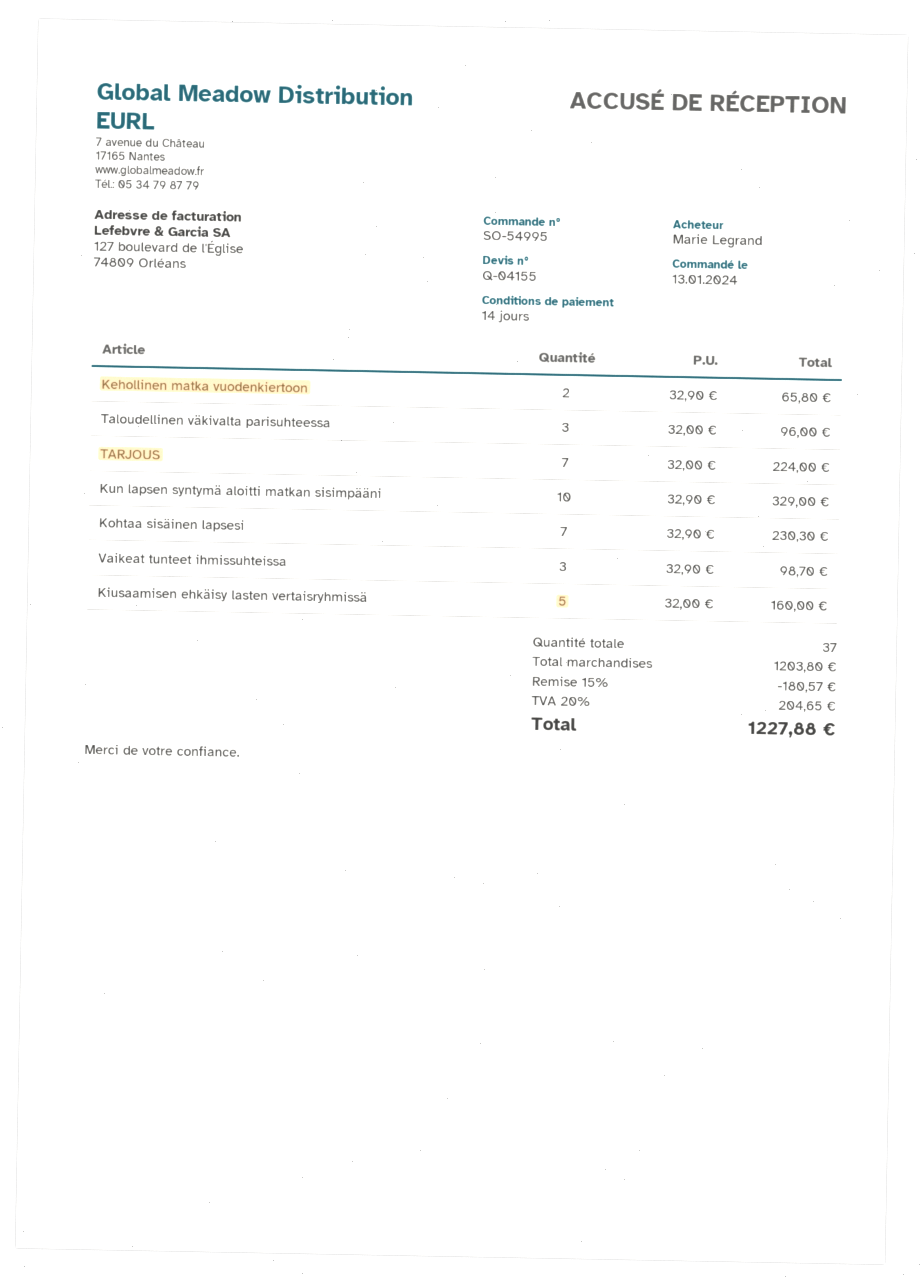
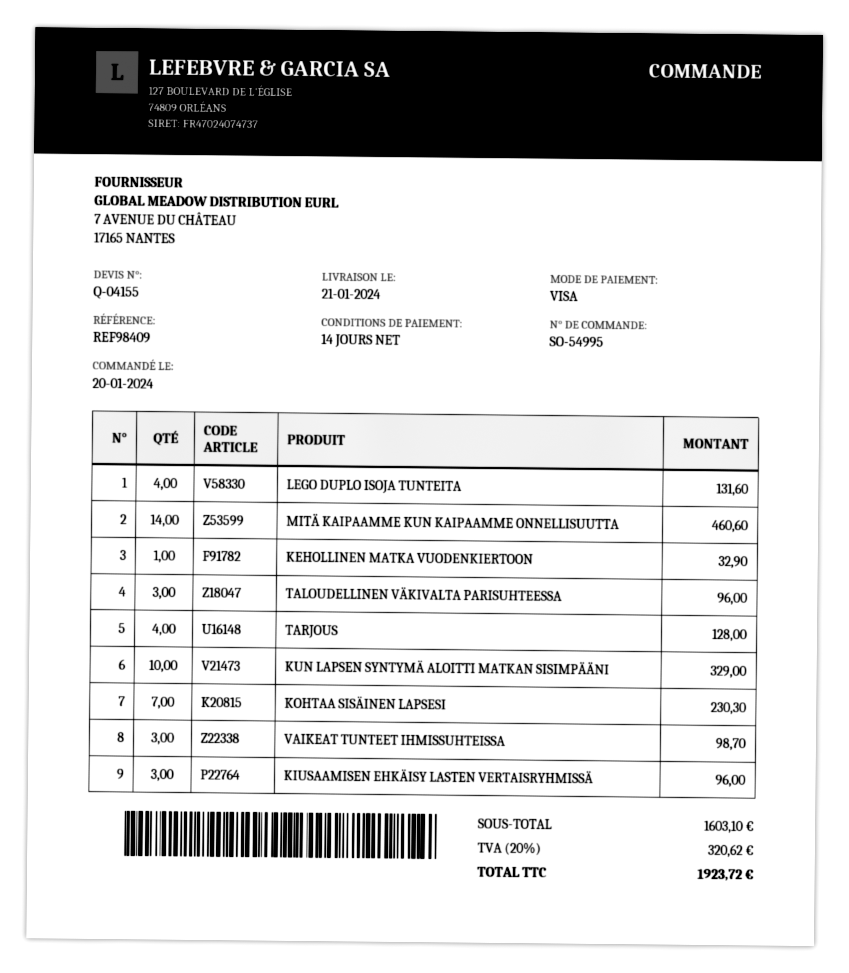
order date: 2024-01-13 -> 2024-01-20
Kehollinen matka vuodenkiertoon: 2 for 65.80 -> 1 for 32.90
TARJOUS: 7 for 224.00 -> 4 for 128.00
Kiusaamisen ehkäisy lasten vertaisryhmissä: 5 for 160.00 -> 3 for 96.00
LEGO DUPLO ISOJA TUNTEITA: none -> 4 for 131.60
MITÄ KAIPAAMME KUN KAIPAAMME ONNELLISUUTTA: none -> 14 for 460.60
subtotal: 1203.80 -> 1603.10
discount: 15% = 180.57 -> none
tax: 20% = 204.65 -> 20% = 320.62
total: 1227.88 -> 1923.72

